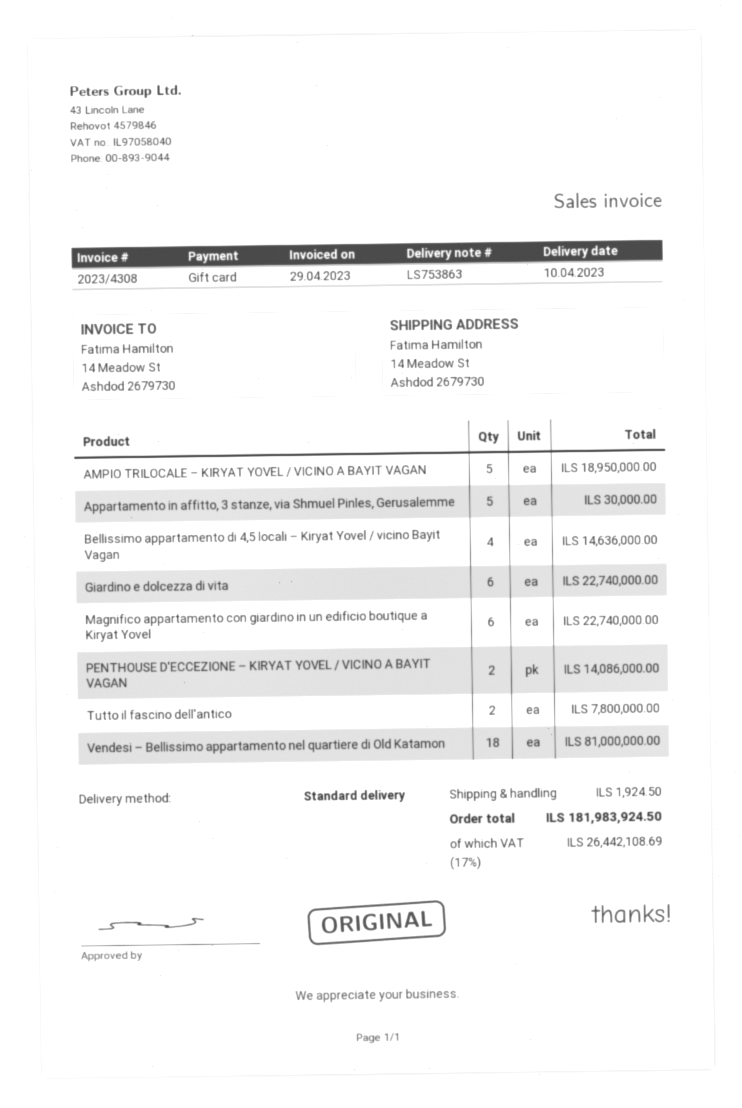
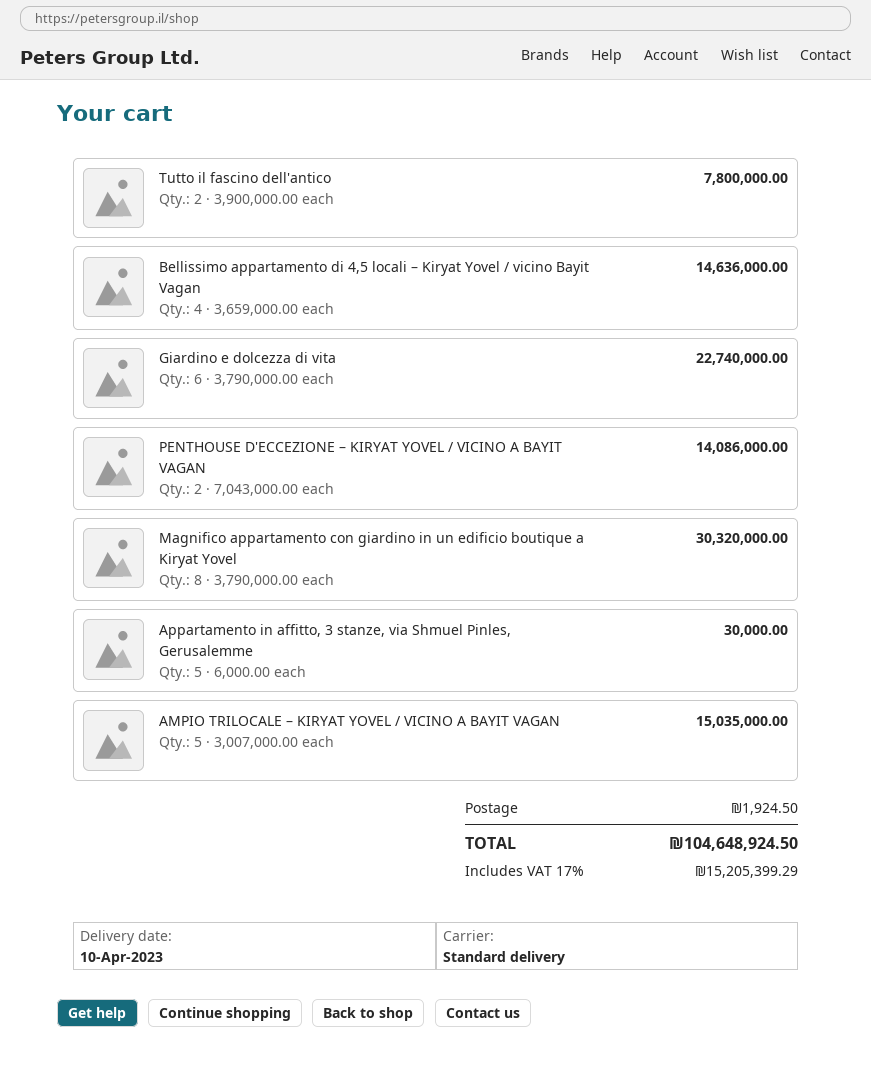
AMPIO TRILOCALE – KIRYAT YOVEL / VICINO A BAYIT VAGAN: 5 for 18950000.00 -> 5 for 15035000.00
Magnifico appartamento con giardino in un edificio boutique a Kiryat Yovel: 6 for 22740000.00 -> 8 for 30320000.00
Vendesi – Bellissimo appartamento nel quartiere di Old Katamon: 18 for 81000000.00 -> none
tax: 17% = 26442108.69 -> 17% = 15205399.29
total: 181983924.50 -> 104648924.50

